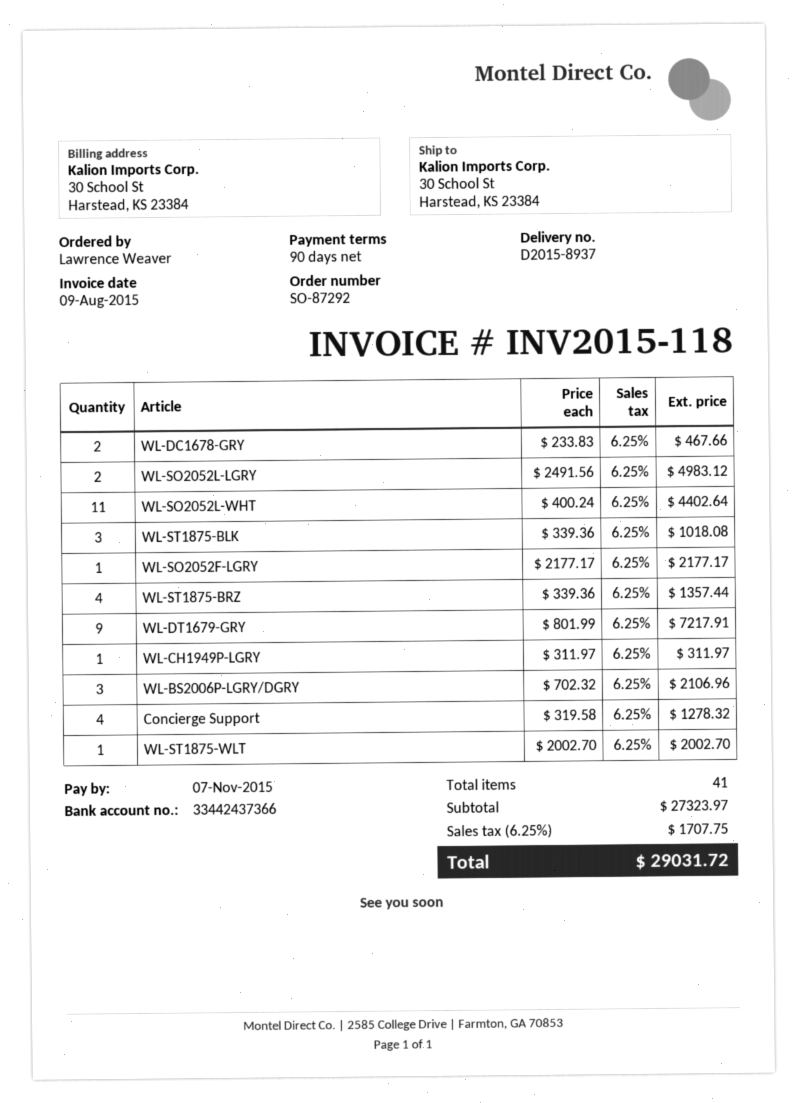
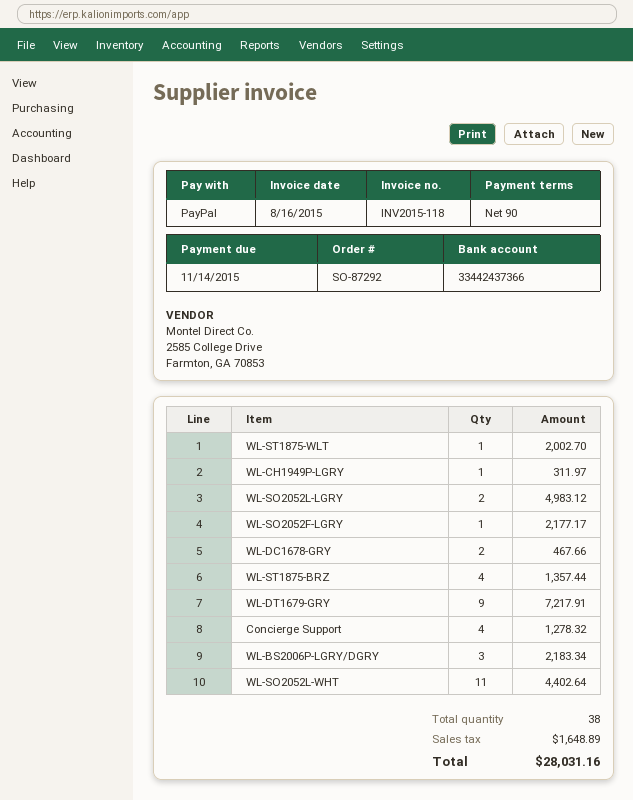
invoice date: 2015-08-09 -> 2015-08-16
due date: 2015-11-07 -> 2015-11-14
WL-ST1875-BLK: 3 for 1018.08 -> none
WL-BS2006P-LGRY/DGRY: 3 for 2106.96 -> 3 for 2183.34
total quantity: 41 -> 38
tax: 1707.75 -> 1648.89
total: 29031.72 -> 28031.16

